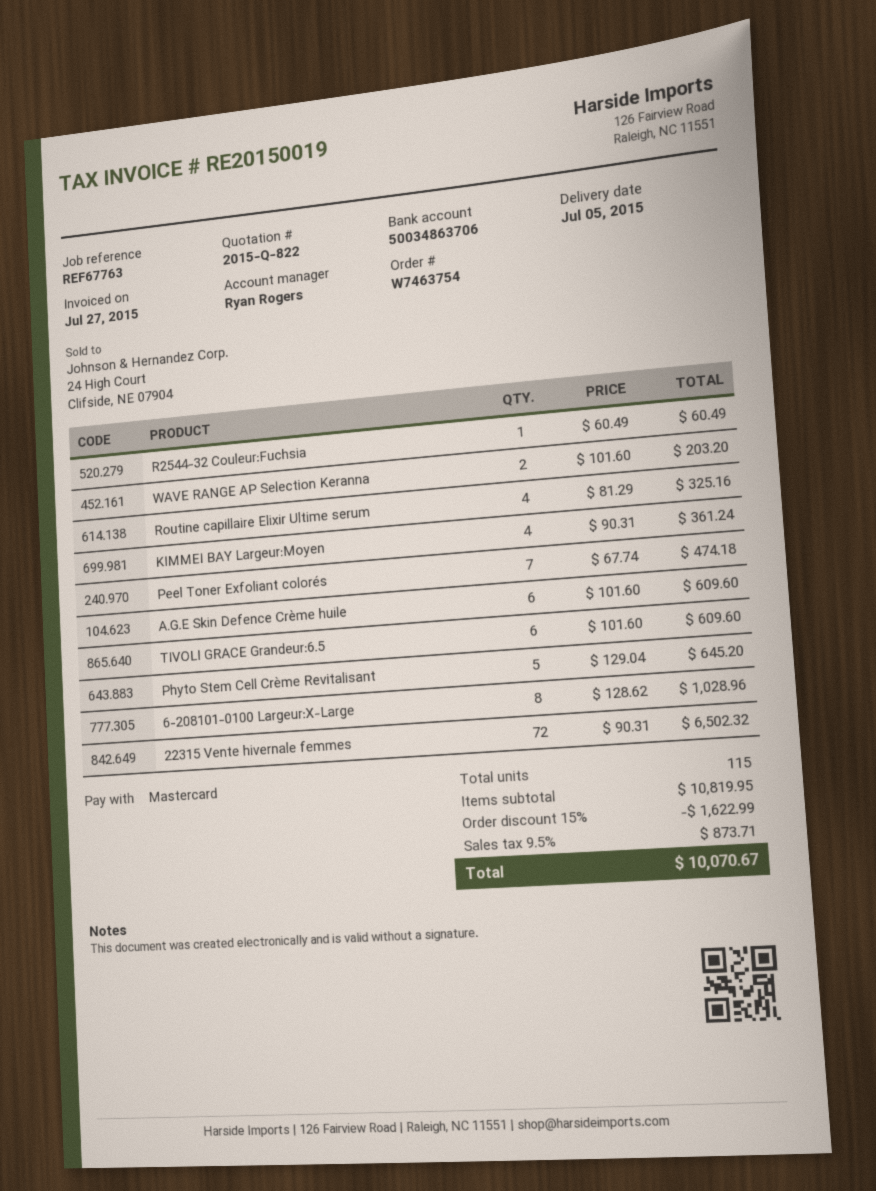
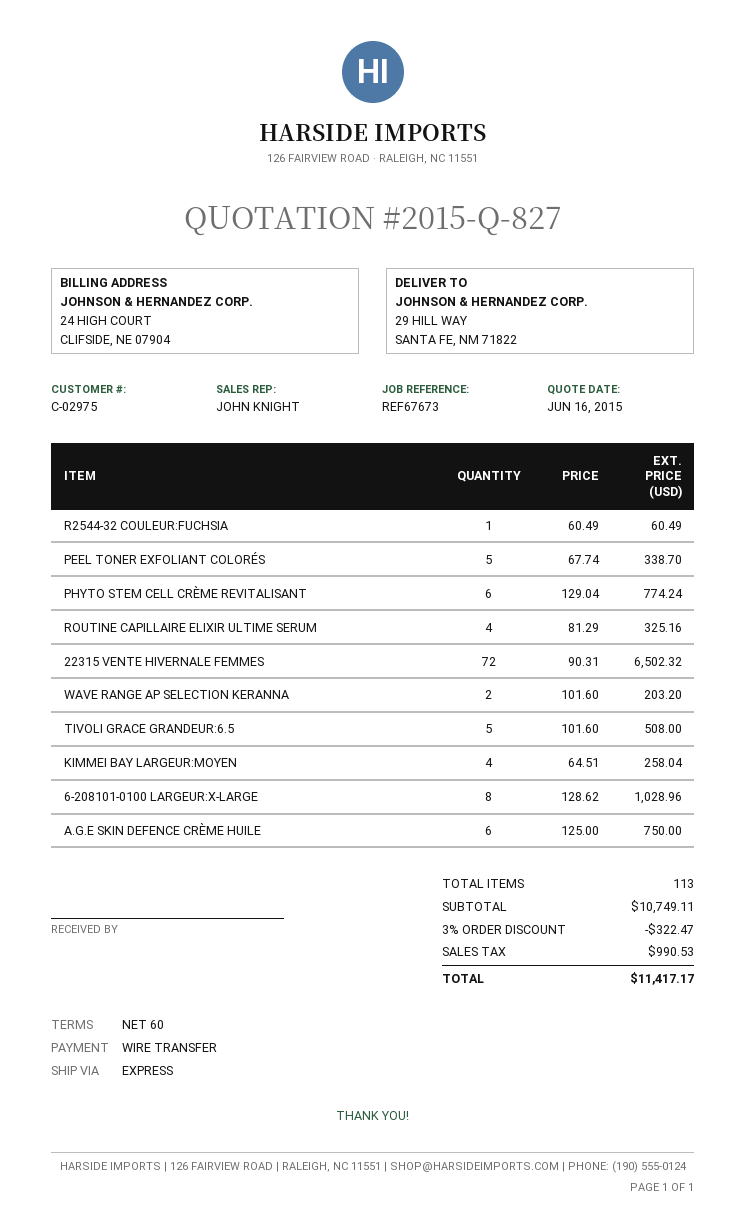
quote number: 2015-Q-822 -> 2015-Q-827
reference: REF67763 -> REF67673
sales rep: Ryan Rogers -> JOHN KNIGHT
payment method: Mastercard -> bank transfer
KIMMEI BAY Largeur:Moyen: 4 x 90.31 = 361.24 -> 4 x 64.51 = 258.04
Peel Toner Exfoliant colorés: 7 x 67.74 = 474.18 -> 5 x 67.74 = 338.70
A.G.E Skin Defence Crème huile: 6 x 101.60 = 609.60 -> 6 x 125.00 = 750.00
TIVOLI GRACE Grandeur:6.5: 6 x 101.60 = 609.60 -> 5 x 101.60 = 508.00
Phyto Stem Cell Crème Revitalisant: 5 x 129.04 = 645.20 -> 6 x 129.04 = 774.24
total quantity: 115 -> 113
subtotal: 10819.95 -> 10749.11
discount: 15% = 1622.99 -> 3% = 322.47
tax: 873.71 -> 990.53
total: 10070.67 -> 11417.17

